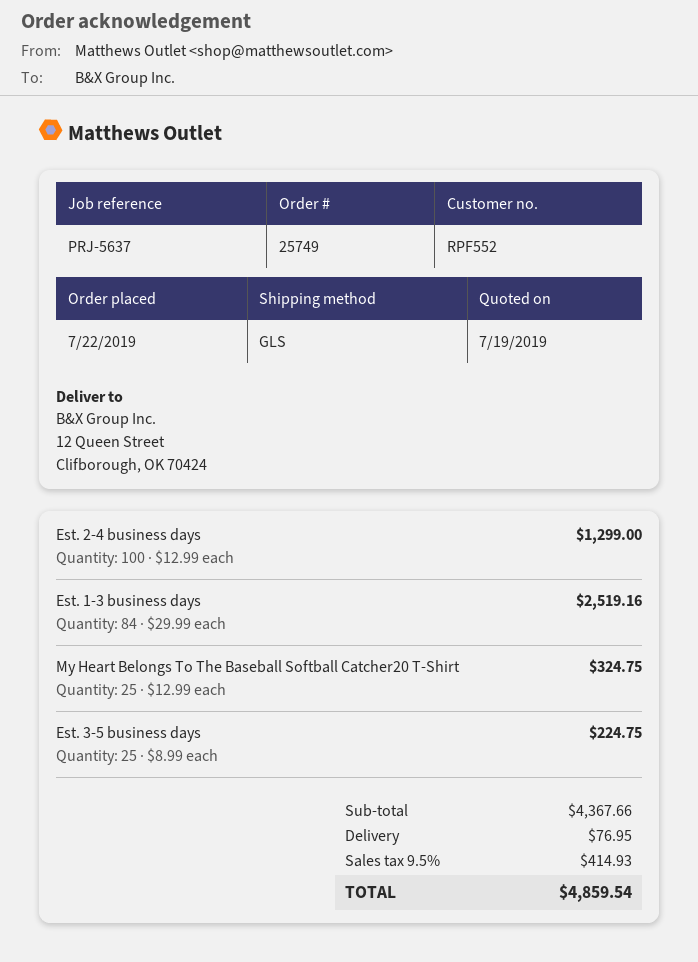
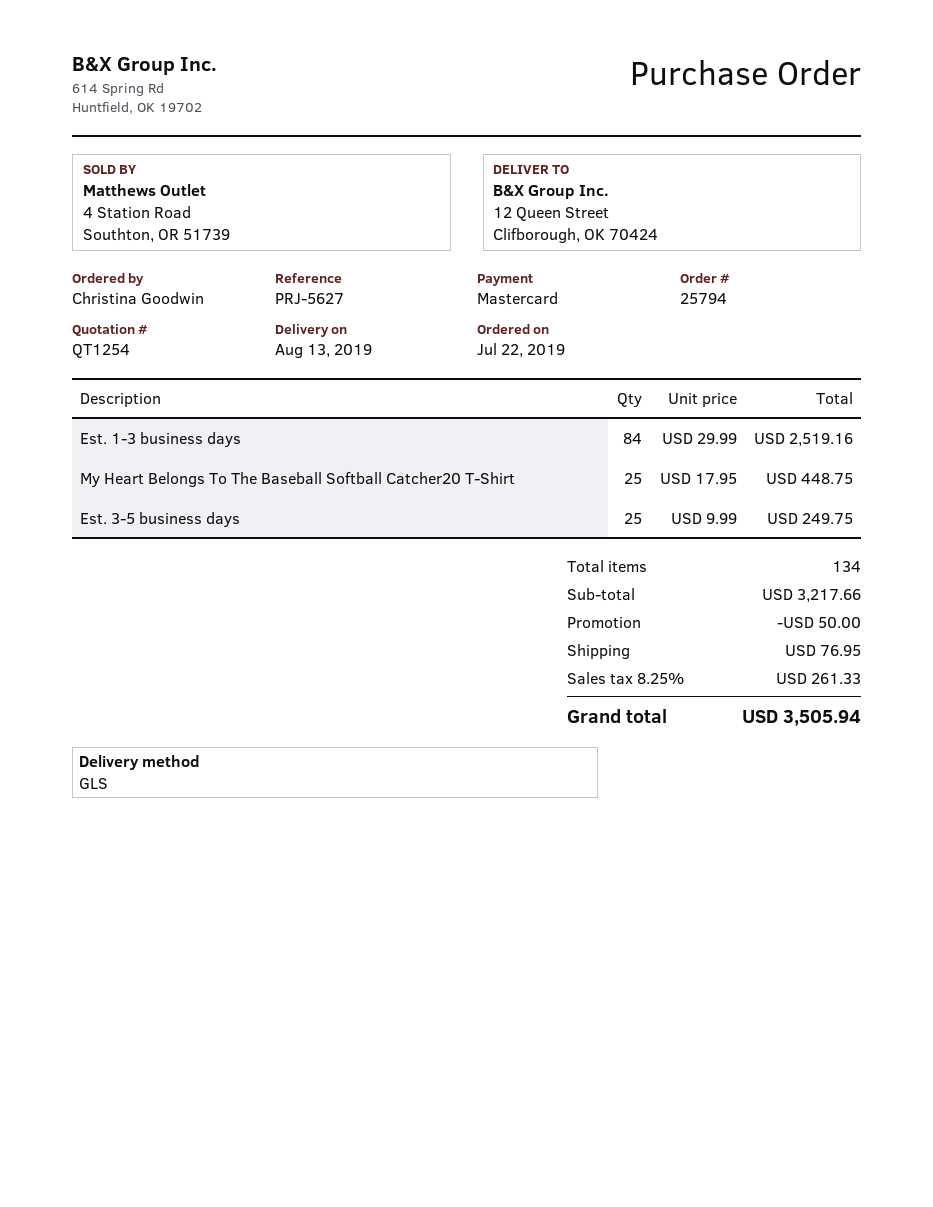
order number: 25749 -> 25794
reference: PRJ-5637 -> PRJ-5627
Est. 2-4 business days: 100 x 12.99 = 1299.00 -> none
My Heart Belongs To The Baseball Softball Catcher20 T-Shirt: 25 x 12.99 = 324.75 -> 25 x 17.95 = 448.75
Est. 3-5 business days: 25 x 8.99 = 224.75 -> 25 x 9.99 = 249.75
subtotal: 4367.66 -> 3217.66
discount: none -> 50.00
tax: 9.5% = 414.93 -> 8.25% = 261.33
total: 4859.54 -> 3505.94

